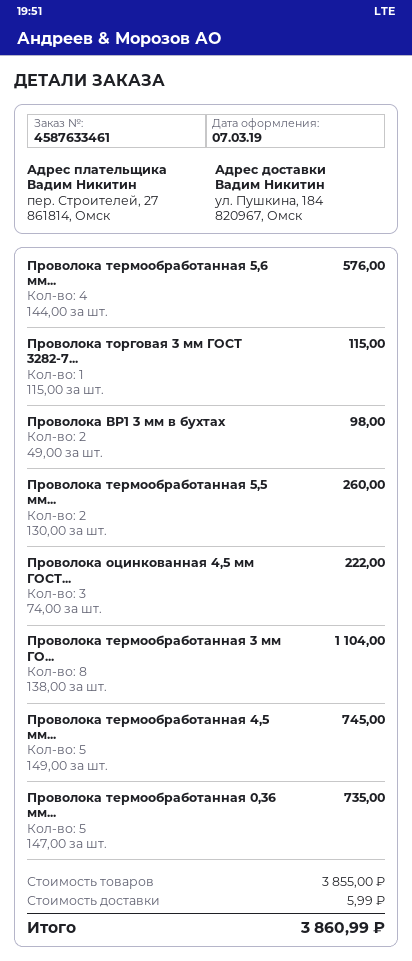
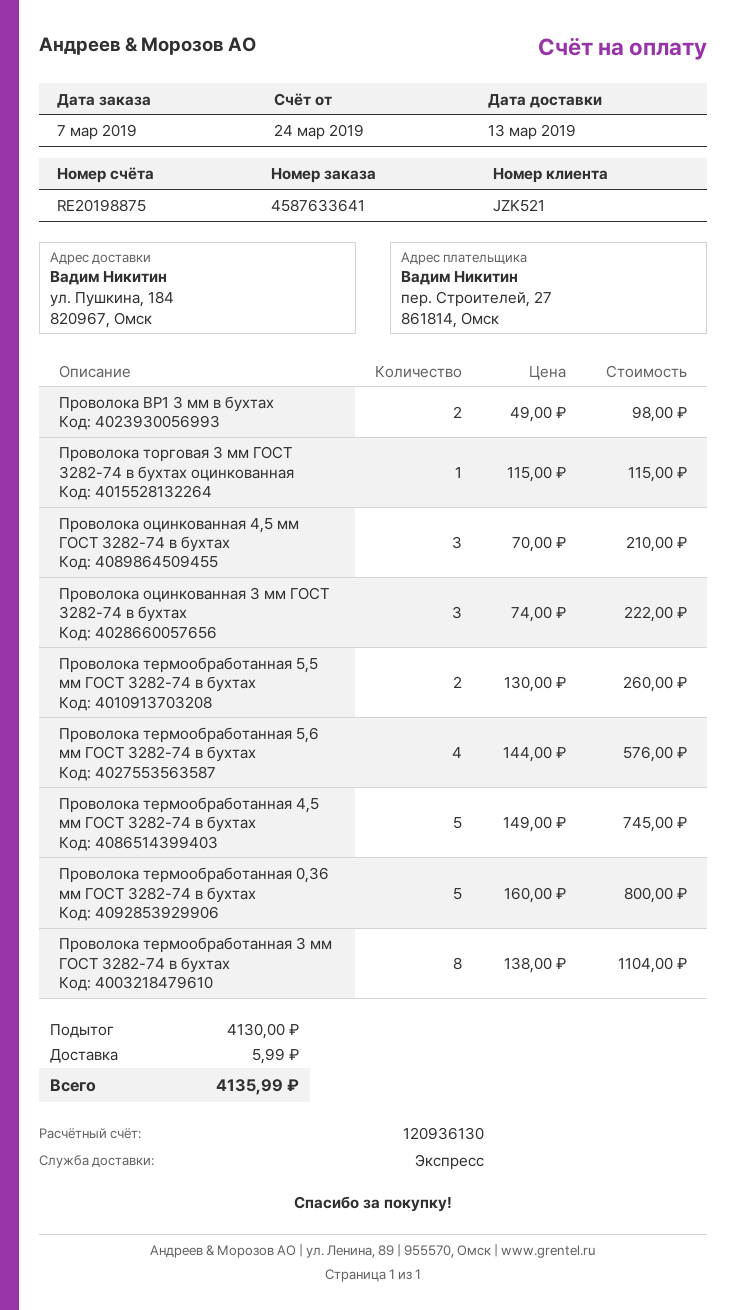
order number: 4587633461 -> 4587633641
Проволока оцинкованная 4,5 мм ГОСТ...: 3 x 74.00 = 222.00 -> 3 x 70.00 = 210.00
Проволока термообработанная 0,36 мм...: 5 x 147.00 = 735.00 -> 5 x 160.00 = 800.00
Проволока оцинкованная 3 мм ГОСТ 3282-74 в бухтах: none -> 3 x 74.00 = 222.00
subtotal: 3855.00 -> 4130.00
total: 3860.99 -> 4135.99

